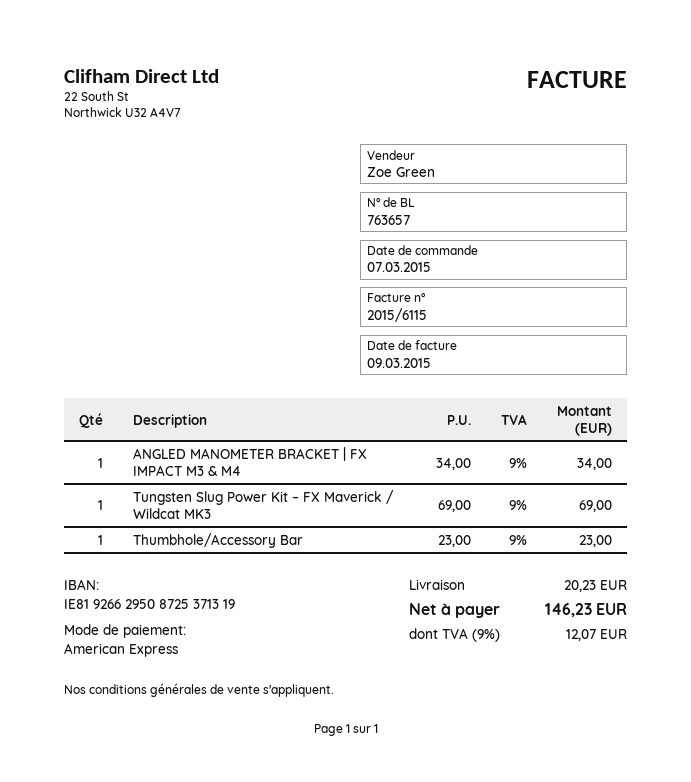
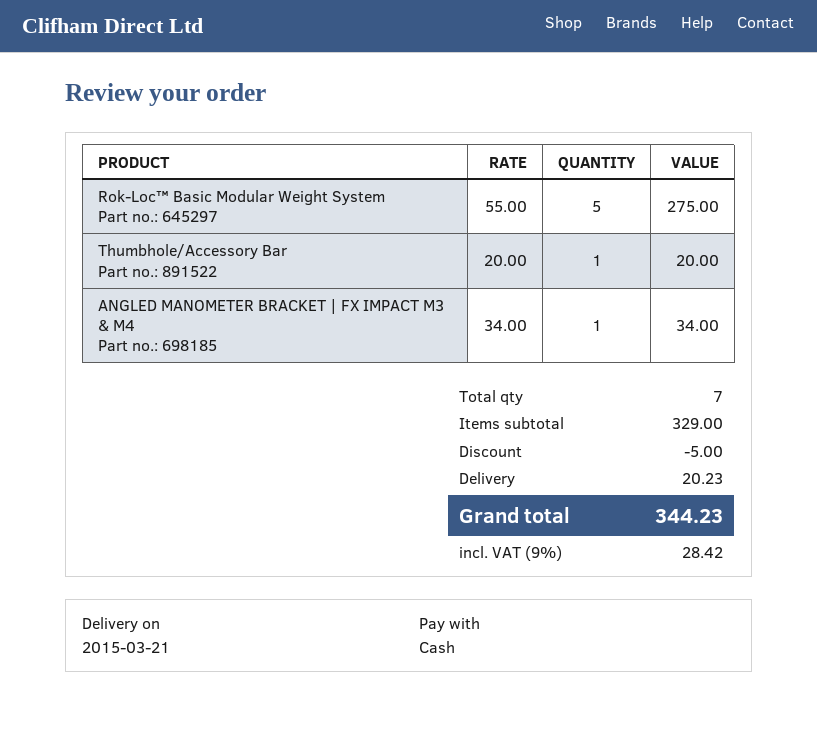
payment method: American Express -> cash
Tungsten Slug Power Kit – FX Maverick / Wildcat MK3: 1 x 69.00 = 69.00 -> none
Thumbhole/Accessory Bar: 1 x 23.00 = 23.00 -> 1 x 20.00 = 20.00
Rok-Loc™ Basic Modular Weight System: none -> 5 x 55.00 = 275.00
discount: none -> 5.00
tax: 9% = 12.07 -> 9% = 28.42
total: 146.23 -> 344.23

